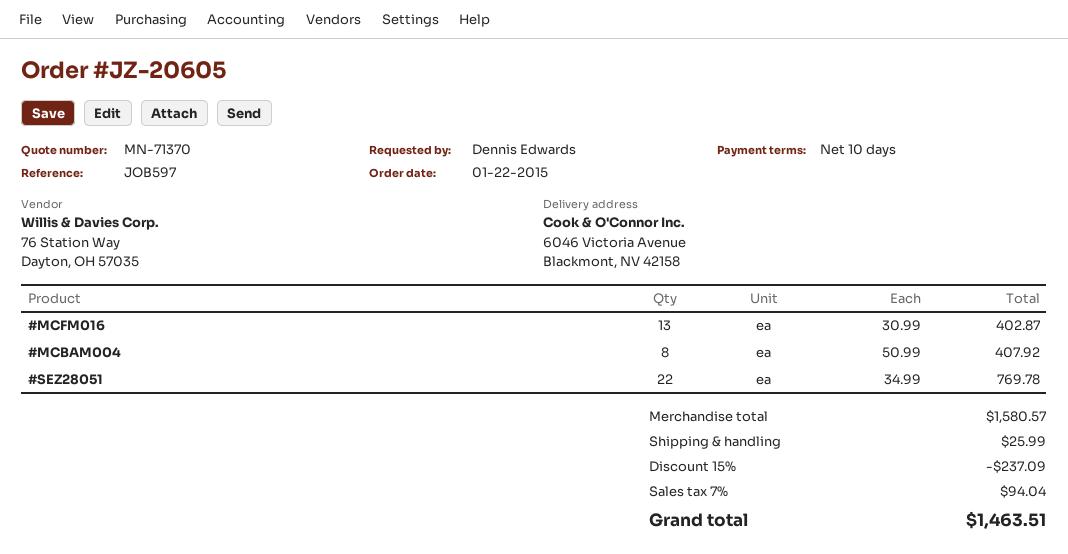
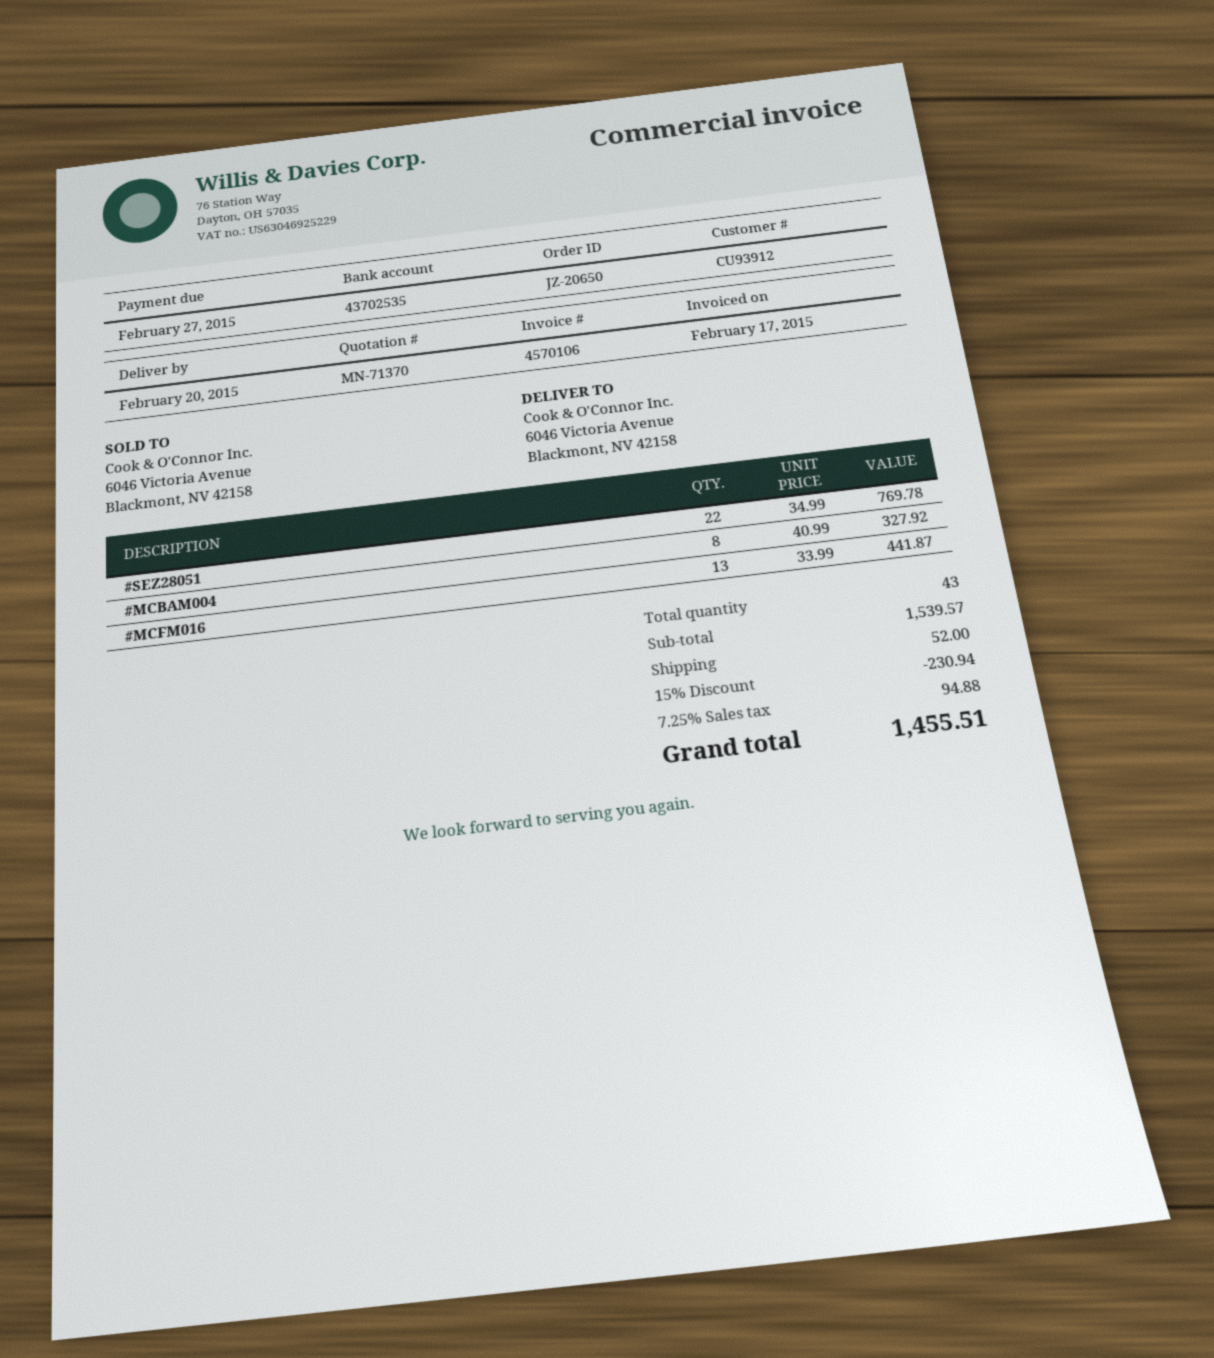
order number: JZ-20605 -> JZ-20650
#MCFM016: 13 x 30.99 = 402.87 -> 13 x 33.99 = 441.87
#MCBAM004: 8 x 50.99 = 407.92 -> 8 x 40.99 = 327.92
subtotal: 1580.57 -> 1539.57
discount: 15% = 237.09 -> 15% = 230.94
shipping: 25.99 -> 52.00
tax: 7% = 94.04 -> 7.25% = 94.88
total: 1463.51 -> 1455.51

